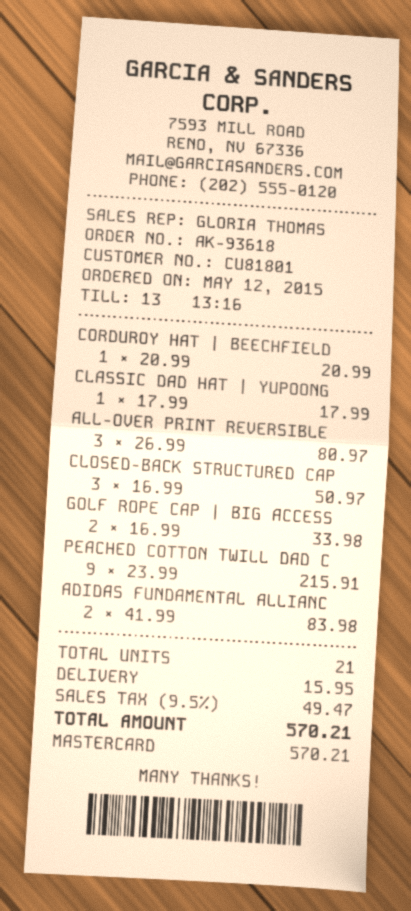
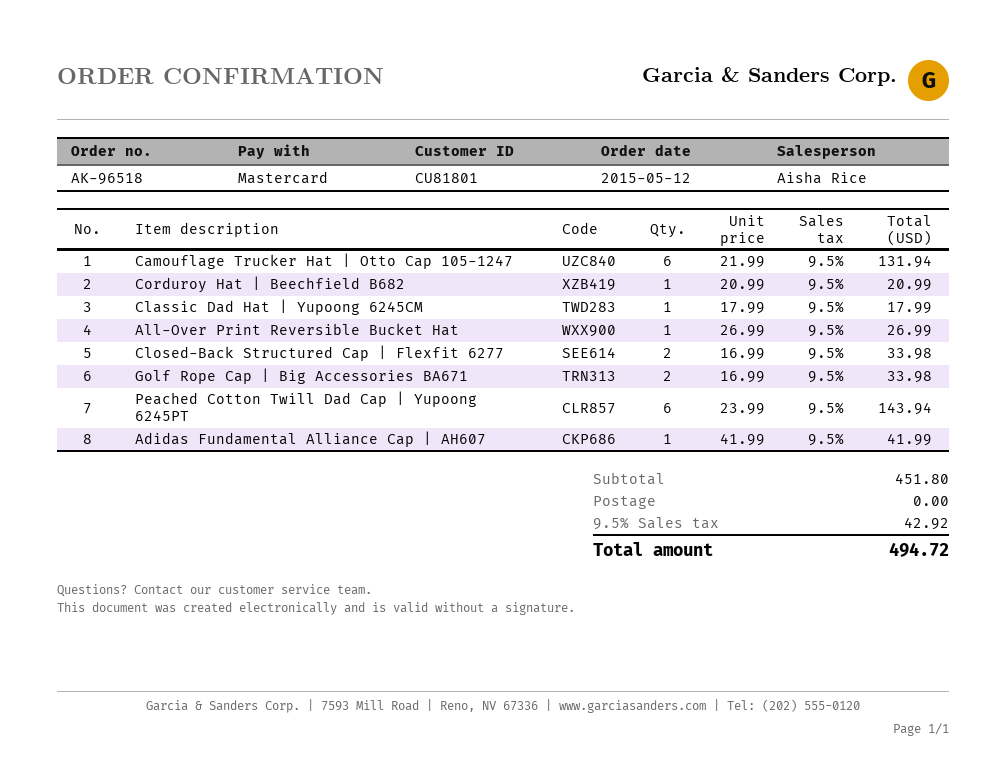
order number: AK-93618 -> AK-96518
sales rep: GLORIA THOMAS -> Aisha Rice
ALL-OVER PRINT REVERSIBLE: 3 x 26.99 = 80.97 -> 1 x 26.99 = 26.99
CLOSED-BACK STRUCTURED CAP: 3 x 16.99 = 50.97 -> 2 x 16.99 = 33.98
PEACHED COTTON TWILL DAD C: 9 x 23.99 = 215.91 -> 6 x 23.99 = 143.94
ADIDAS FUNDAMENTAL ALLIANC: 2 x 41.99 = 83.98 -> 1 x 41.99 = 41.99
Camouflage Trucker Hat | Otto Cap 105-1247: none -> 6 x 21.99 = 131.94
shipping: 15.95 -> 0.00
tax: 9.5% = 49.47 -> 9.5% = 42.92
total: 570.21 -> 494.72

